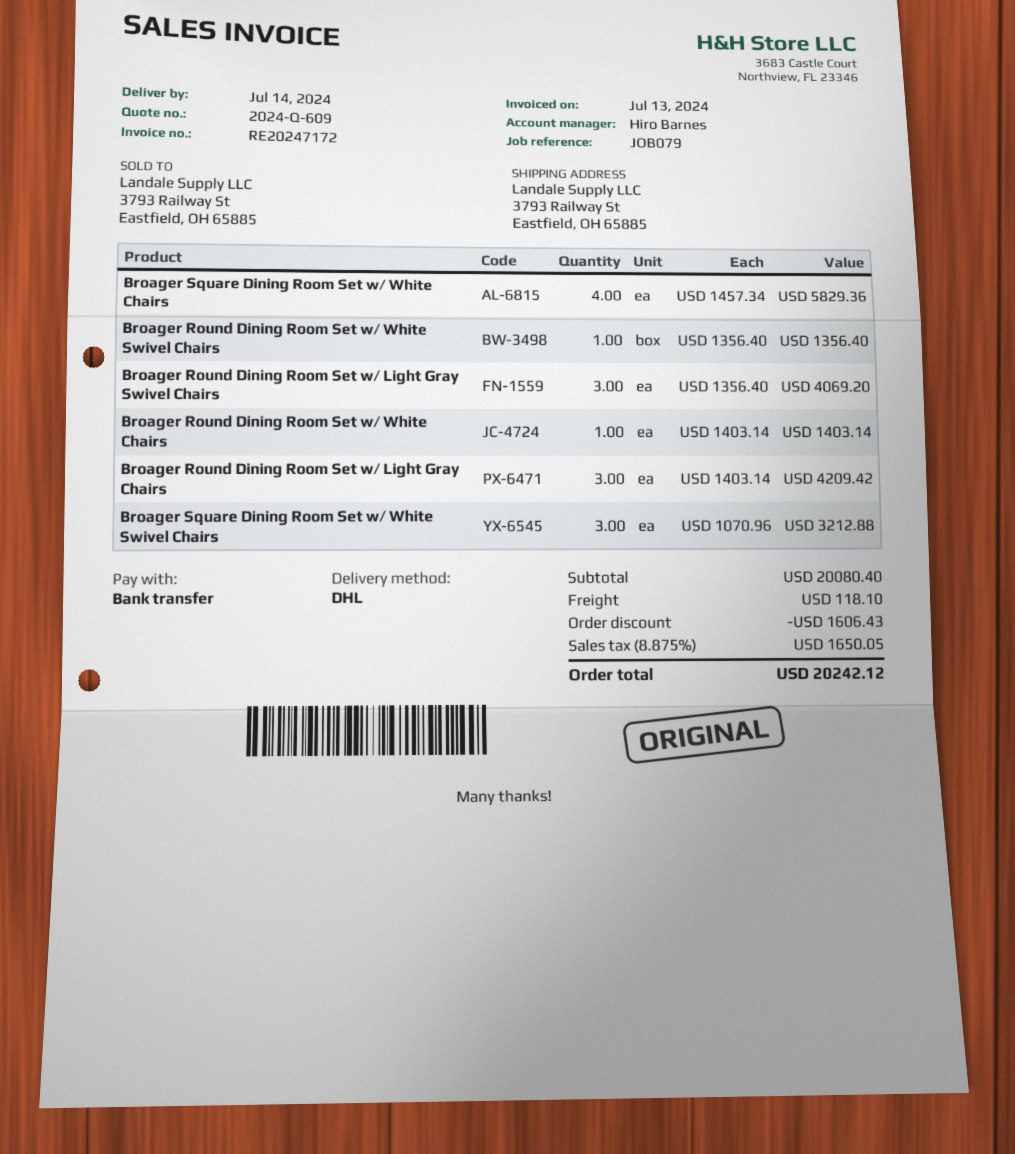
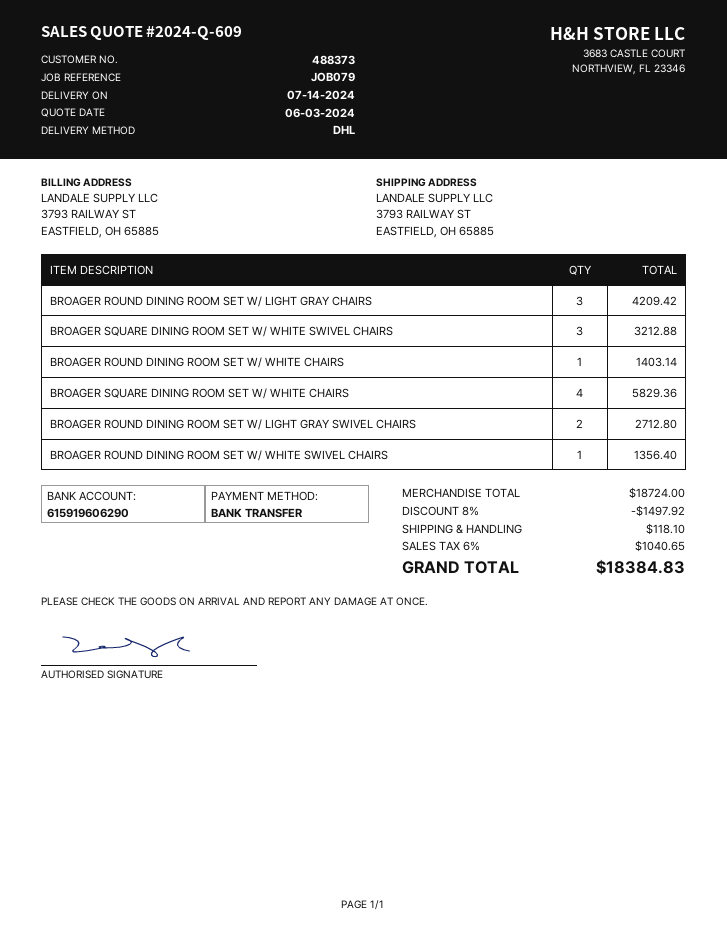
Broager Round Dining Room Set w/ Light Gray Swivel Chairs: 3 for 4069.20 -> 2 for 2712.80
subtotal: 20080.40 -> 18724.00
discount: 1606.43 -> 1497.92
tax: 8.875% = 1650.05 -> 6% = 1040.65
total: 20242.12 -> 18384.83

